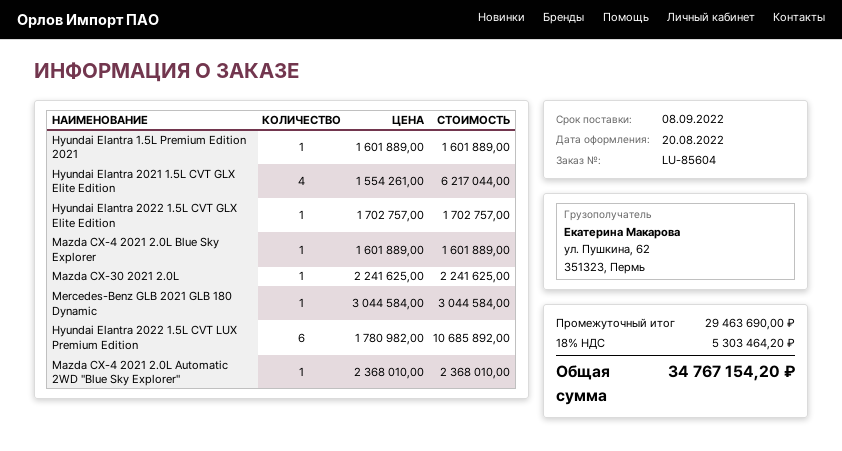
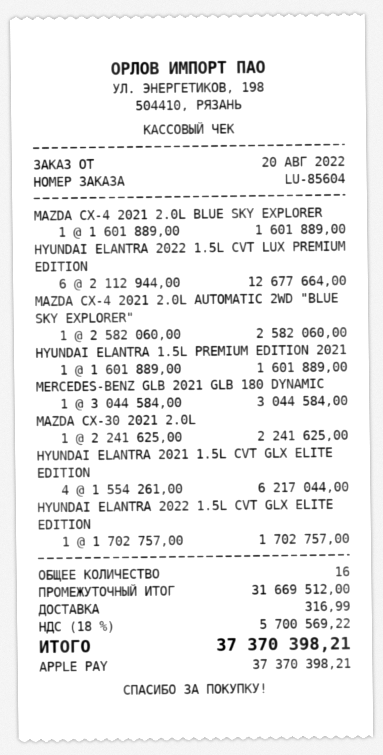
Hyundai Elantra 2022 1.5L CVT LUX Premium Edition: 6 x 1780982.00 = 10685892.00 -> 6 x 2112944.00 = 12677664.00
Mazda CX-4 2021 2.0L Automatic 2WD "Blue Sky Explorer": 1 x 2368010.00 = 2368010.00 -> 1 x 2582060.00 = 2582060.00
subtotal: 29463690.00 -> 31669512.00
shipping: none -> 316.99
tax: 18% = 5303464.20 -> 18% = 5700569.22
total: 34767154.20 -> 37370398.21

